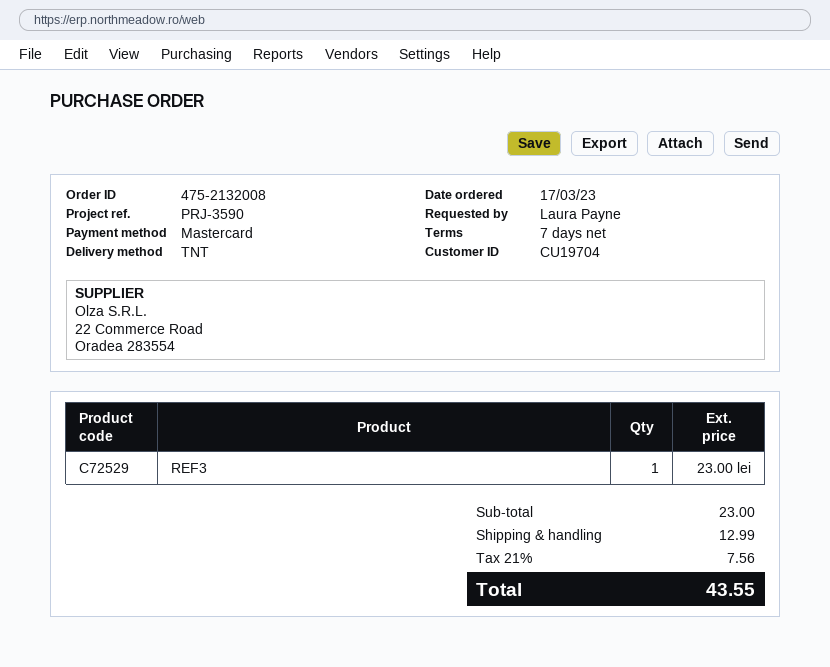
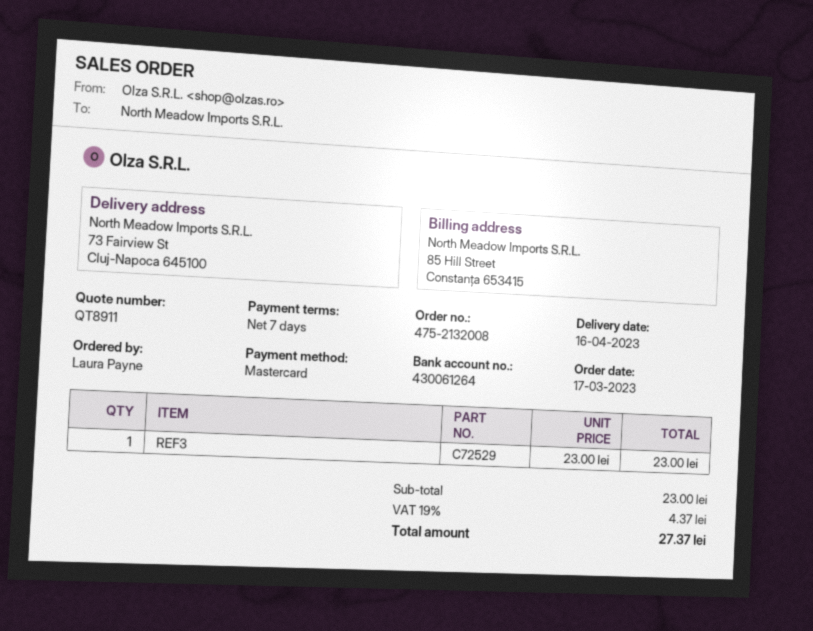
shipping: 12.99 -> none
tax: 21% = 7.56 -> 19% = 4.37
total: 43.55 -> 27.37

